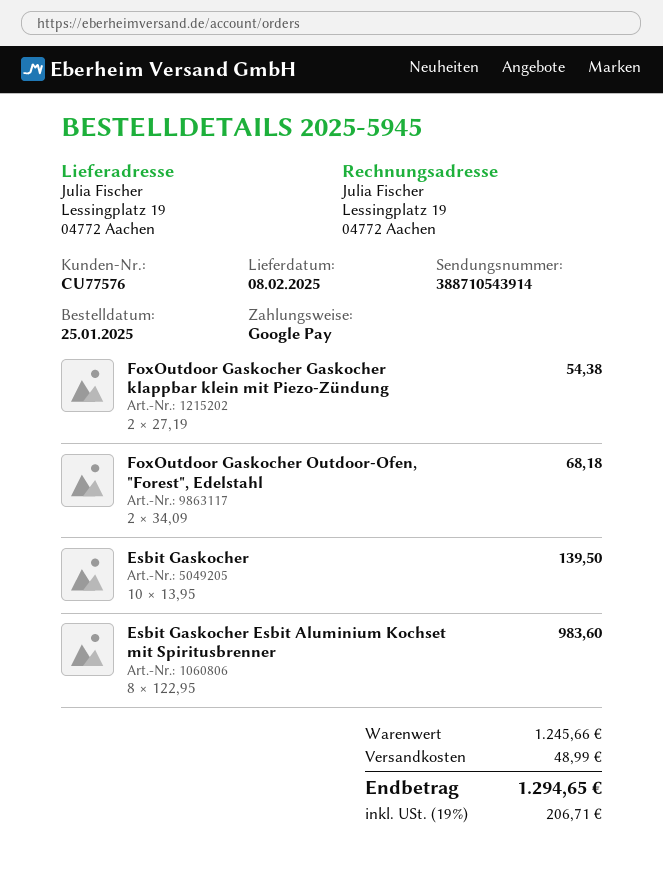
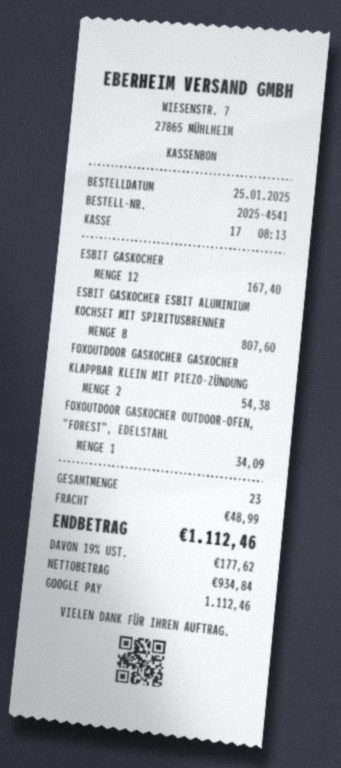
order number: 2025-5945 -> 2025-4541
FoxOutdoor Gaskocher Outdoor-Ofen, "Forest", Edelstahl: 2 for 68.18 -> 1 for 34.09
Esbit Gaskocher: 10 for 139.50 -> 12 for 167.40
Esbit Gaskocher Esbit Aluminium Kochset mit Spiritusbrenner: 8 for 983.60 -> 8 for 807.60
tax: 19% = 206.71 -> 19% = 177.62
total: 1294.65 -> 1112.46

